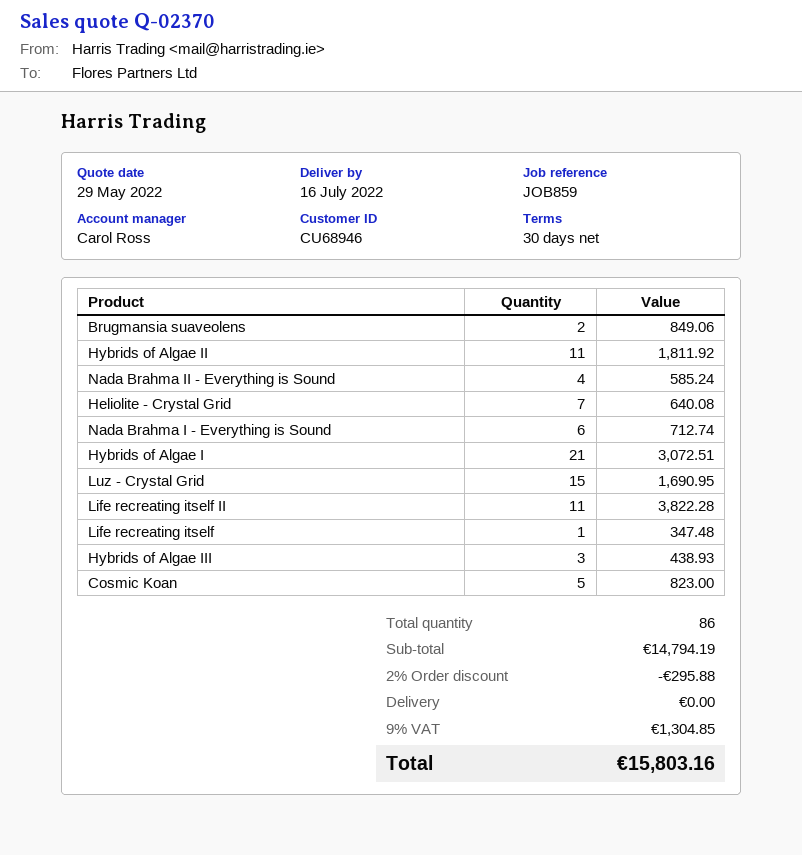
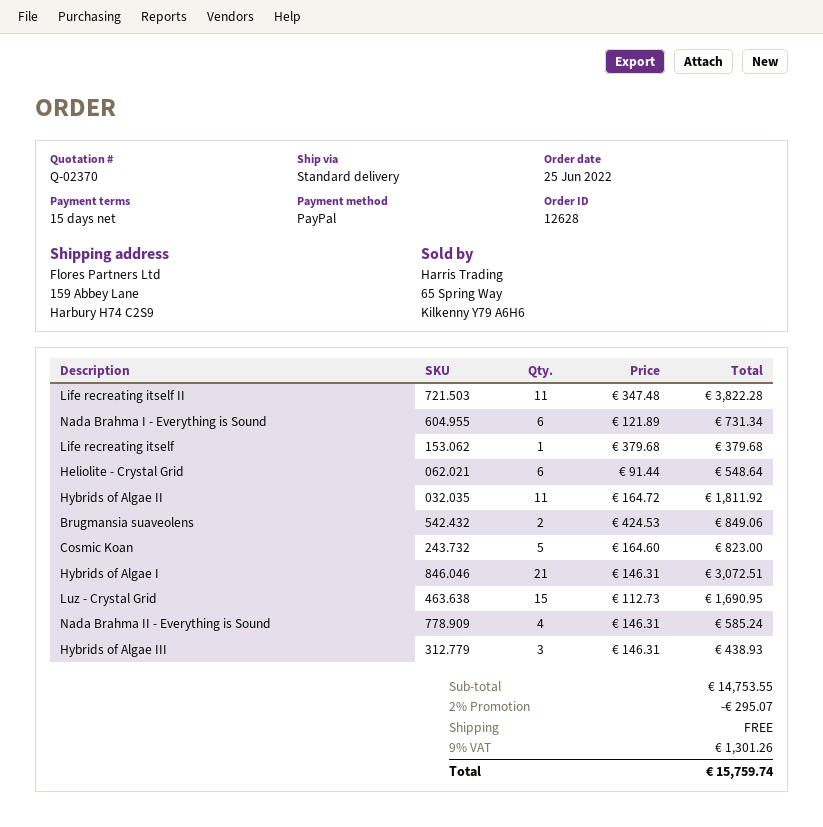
payment terms: 30 days -> 15 days
Heliolite - Crystal Grid: 7 for 640.08 -> 6 for 548.64
Nada Brahma I - Everything is Sound: 6 for 712.74 -> 6 for 731.34
Life recreating itself: 1 for 347.48 -> 1 for 379.68
subtotal: 14794.19 -> 14753.55
discount: 2% = 295.88 -> 2% = 295.07
tax: 9% = 1304.85 -> 9% = 1301.26
total: 15803.16 -> 15759.74

